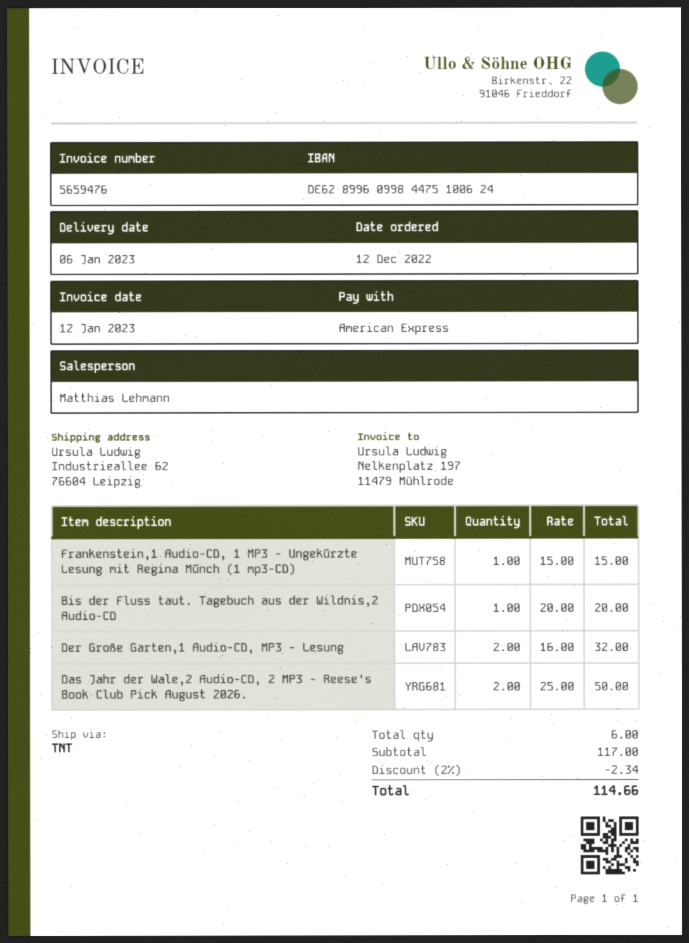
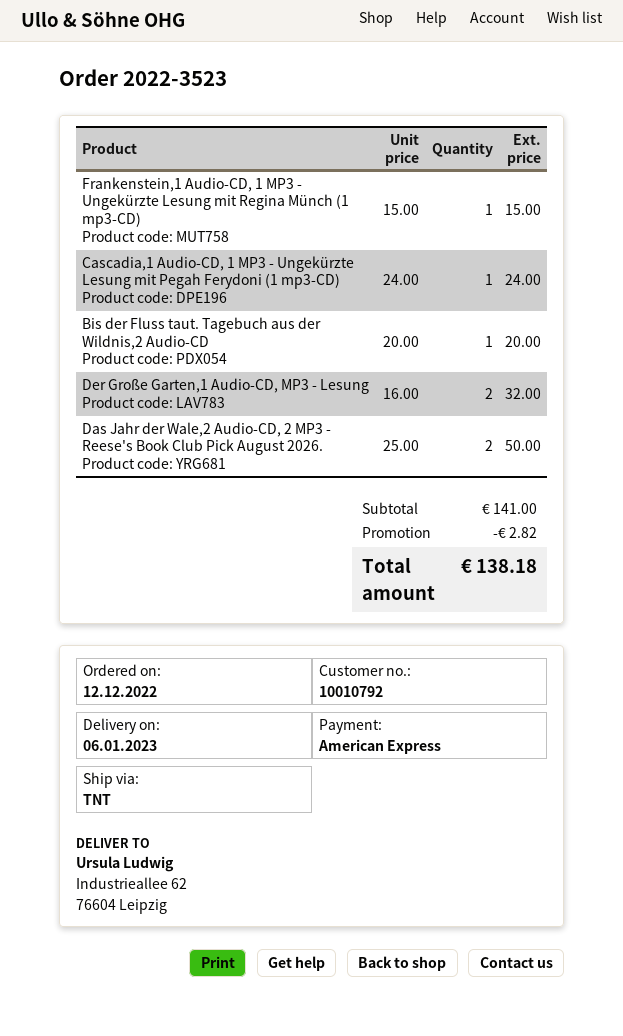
Cascadia,1 Audio-CD, 1 MP3 - Ungekürzte Lesung mit Pegah Ferydoni (1 mp3-CD): none -> 1 x 24.00 = 24.00
subtotal: 117.00 -> 141.00
discount: 2.34 -> 2.82
total: 114.66 -> 138.18

